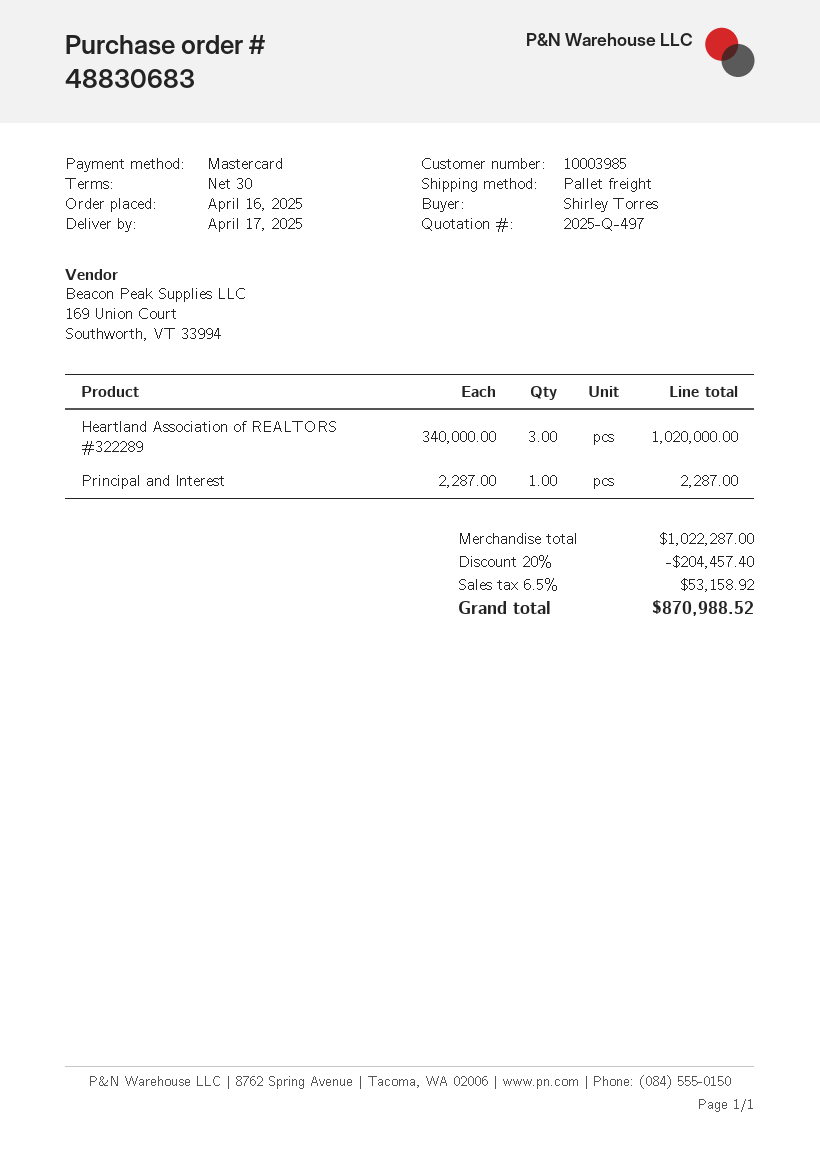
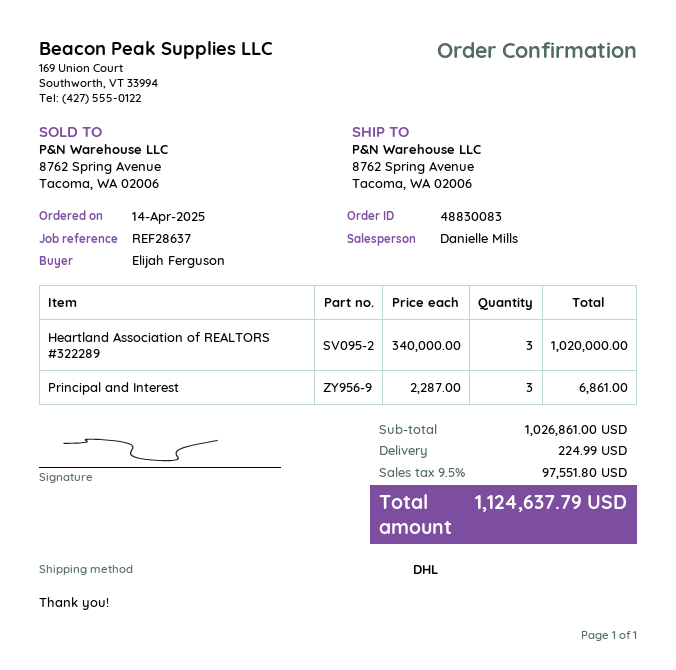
order number: 48830683 -> 48830083
order date: 2025-04-16 -> 2025-04-14
ordered by: Shirley Torres -> Elijah Ferguson
shipping method: pallet freight -> DHL
Principal and Interest: 1 x 2287.00 = 2287.00 -> 3 x 2287.00 = 6861.00
subtotal: 1022287.00 -> 1026861.00
discount: 20% = 204457.40 -> none
shipping: none -> 224.99
tax: 6.5% = 53158.92 -> 9.5% = 97551.80
total: 870988.52 -> 1124637.79

